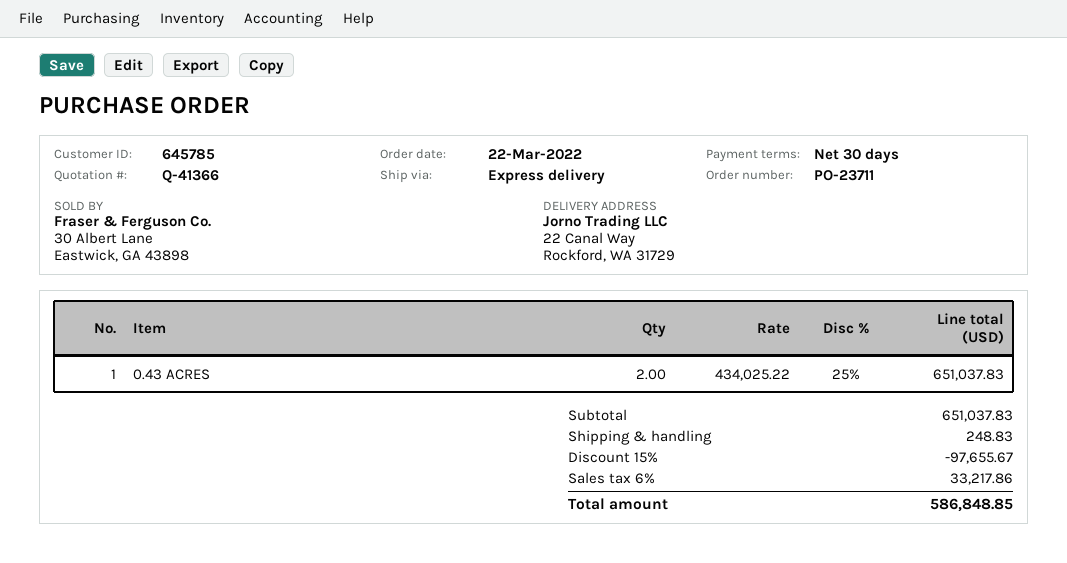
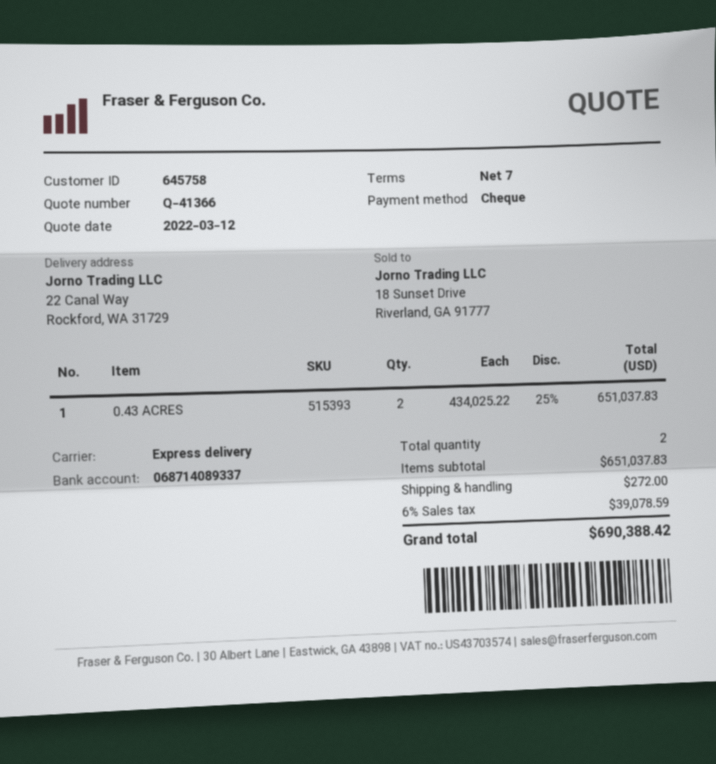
payment terms: 30 days -> 7 days
customer number: 645785 -> 645758
discount: 15% = 97655.67 -> none
shipping: 248.83 -> 272.00
tax: 6% = 33217.86 -> 6% = 39078.59
total: 586848.85 -> 690388.42

